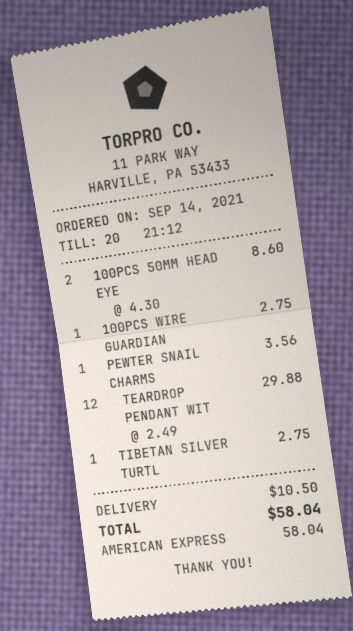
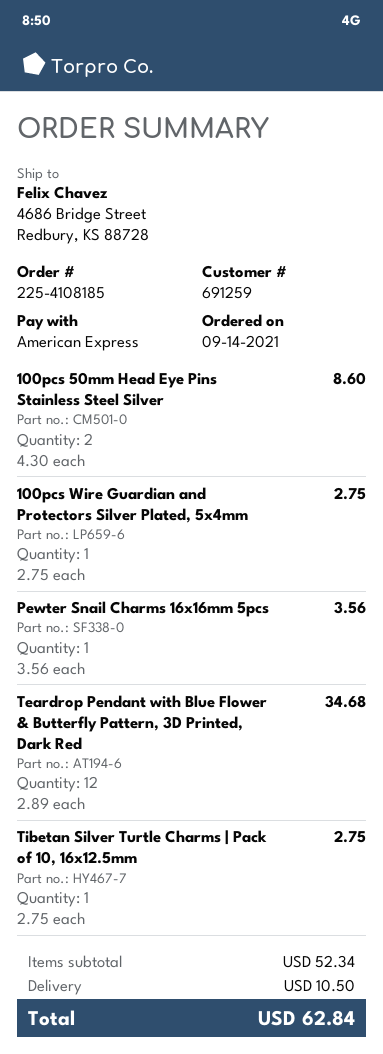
TEARDROP PENDANT WIT: 12 x 2.49 = 29.88 -> 12 x 2.89 = 34.68
total: 58.04 -> 62.84

